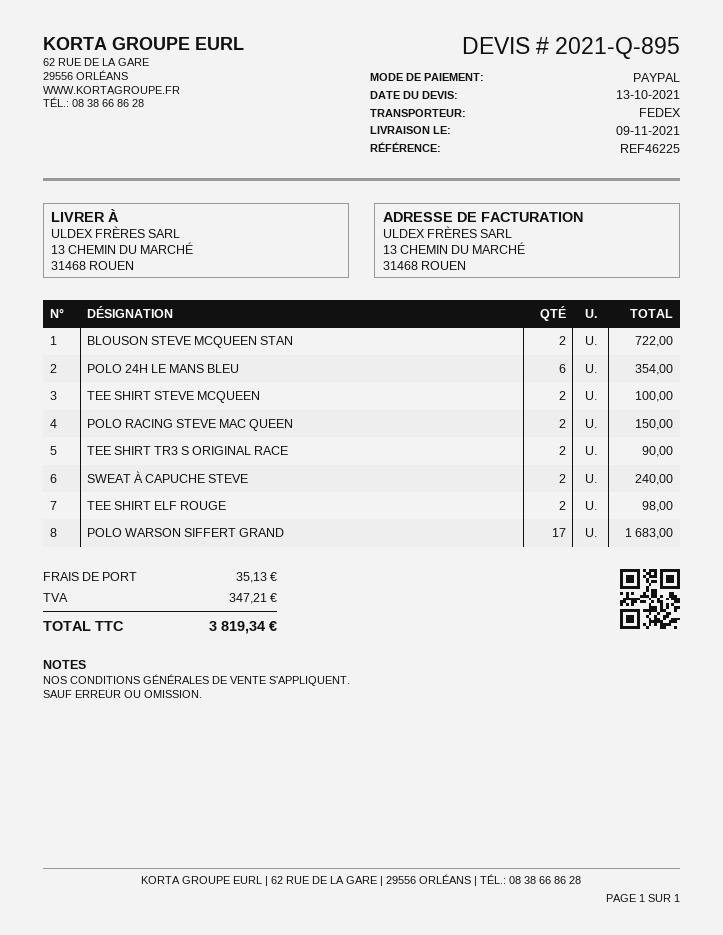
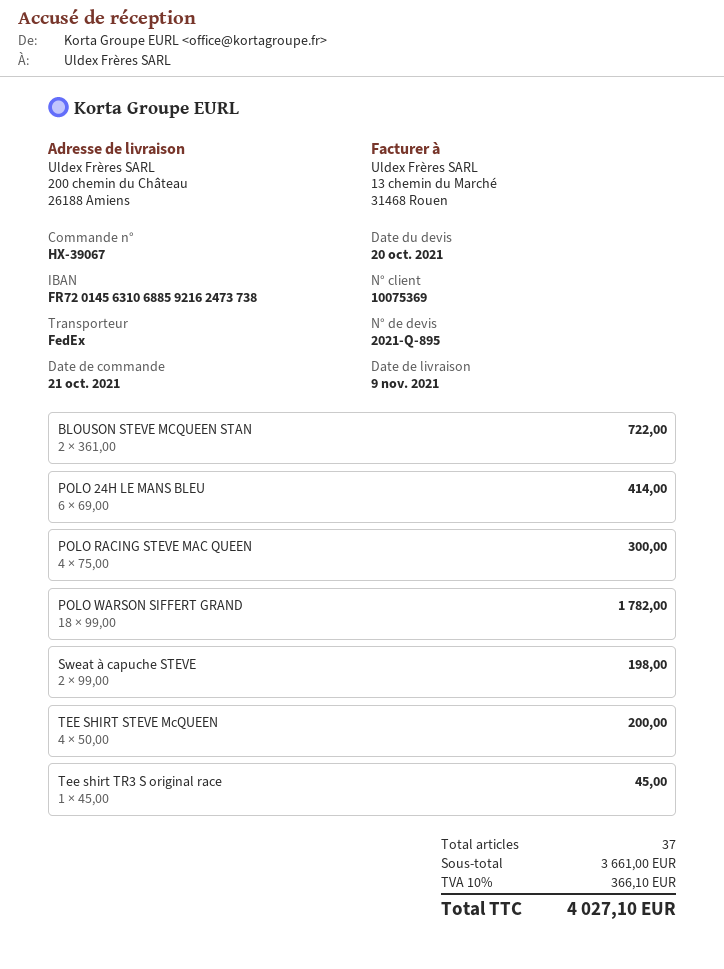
quote date: 2021-10-13 -> 2021-10-20
ship to: 13 CHEMIN DU MARCHÉ, 31468 ROUEN -> 200 chemin du Château, 26188 Amiens
POLO 24H LE MANS BLEU: 6 for 354.00 -> 6 for 414.00
TEE SHIRT STEVE MCQUEEN: 2 for 100.00 -> 4 for 200.00
POLO RACING STEVE MAC QUEEN: 2 for 150.00 -> 4 for 300.00
TEE SHIRT TR3 S ORIGINAL RACE: 2 for 90.00 -> 1 for 45.00
SWEAT À CAPUCHE STEVE: 2 for 240.00 -> 2 for 198.00
TEE SHIRT ELF ROUGE: 2 for 98.00 -> none
POLO WARSON SIFFERT GRAND: 17 for 1683.00 -> 18 for 1782.00
shipping: 35.13 -> none
tax: 347.21 -> 366.10
total: 3819.34 -> 4027.10

